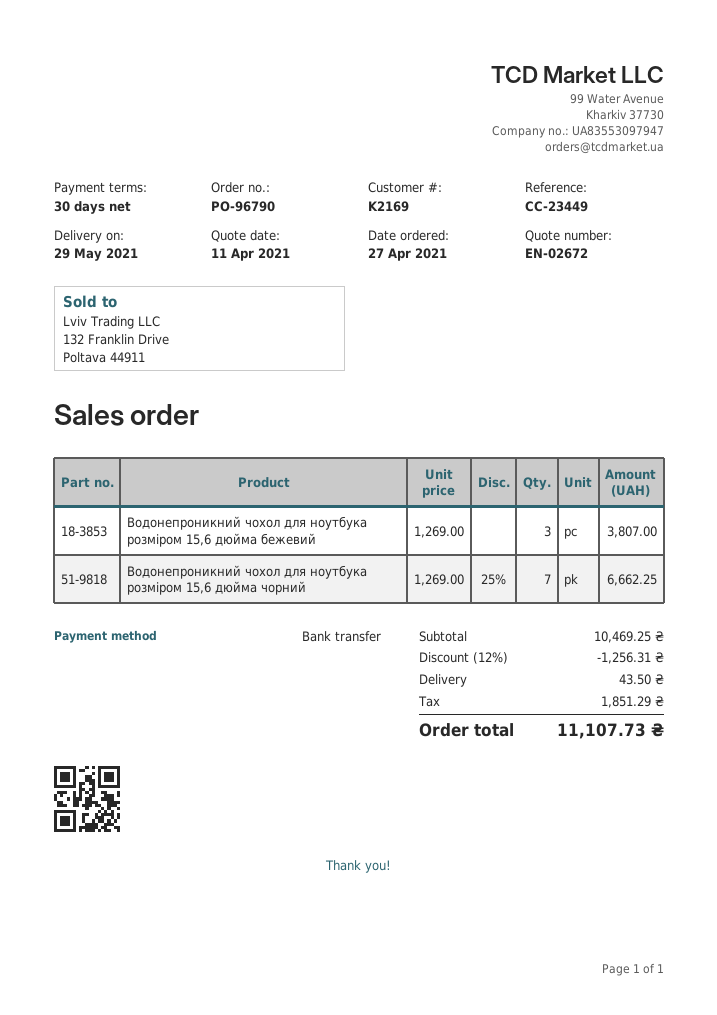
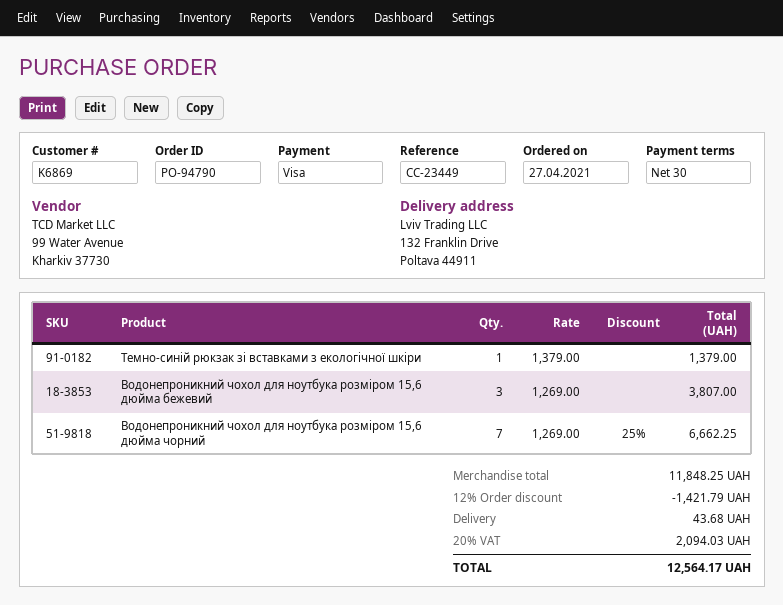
order number: PO-96790 -> PO-94790
customer number: K2169 -> K6869
payment method: bank transfer -> Visa
Темно-синій рюкзак зі вставками з екологічної шкіри: none -> 1 x 1379.00 = 1379.00
subtotal: 10469.25 -> 11848.25
discount: 12% = 1256.31 -> 12% = 1421.79
shipping: 43.50 -> 43.68
tax: 1851.29 -> 2094.03
total: 11107.73 -> 12564.17

